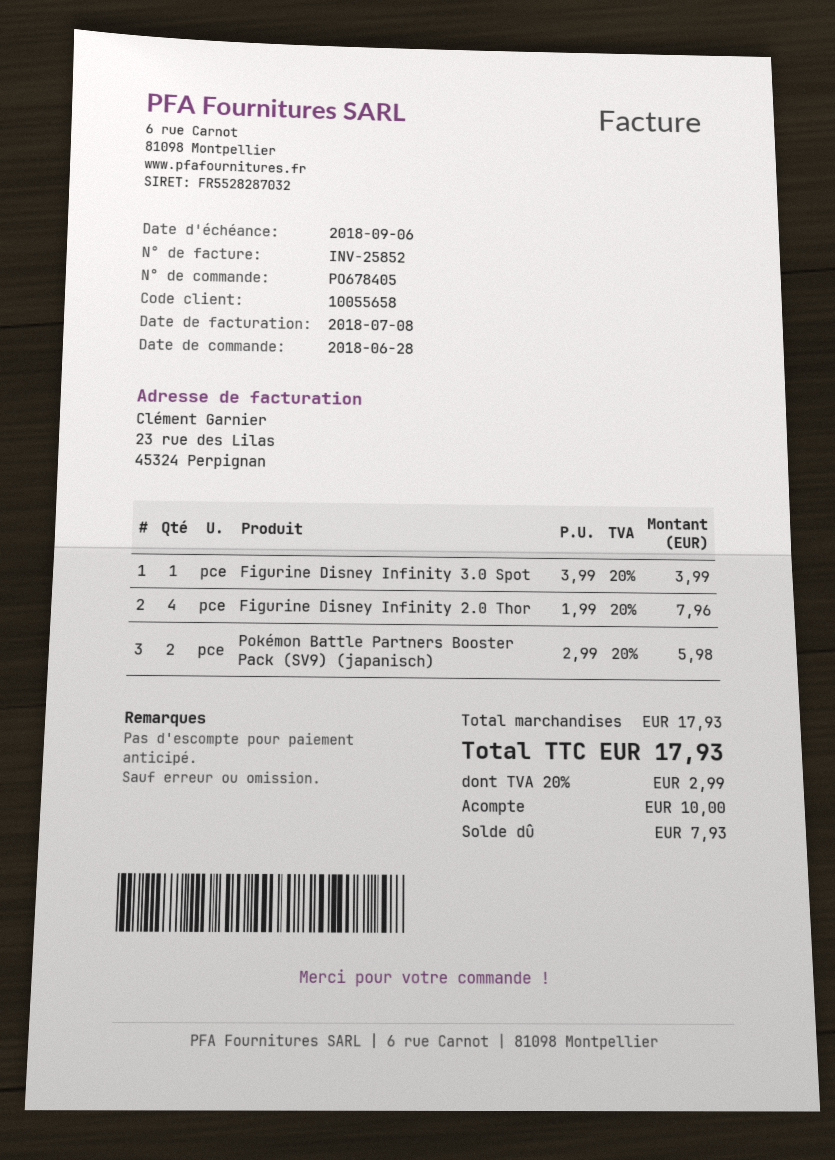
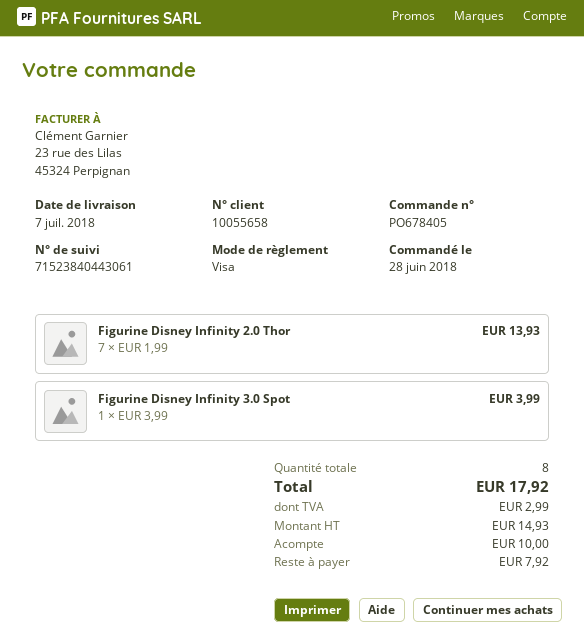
Figurine Disney Infinity 2.0 Thor: 4 x 1.99 = 7.96 -> 7 x 1.99 = 13.93
Pokémon Battle Partners Booster Pack (SV9) (japanisch): 2 x 2.99 = 5.98 -> none
total: 17.93 -> 17.92
balance: 7.93 -> 7.92

